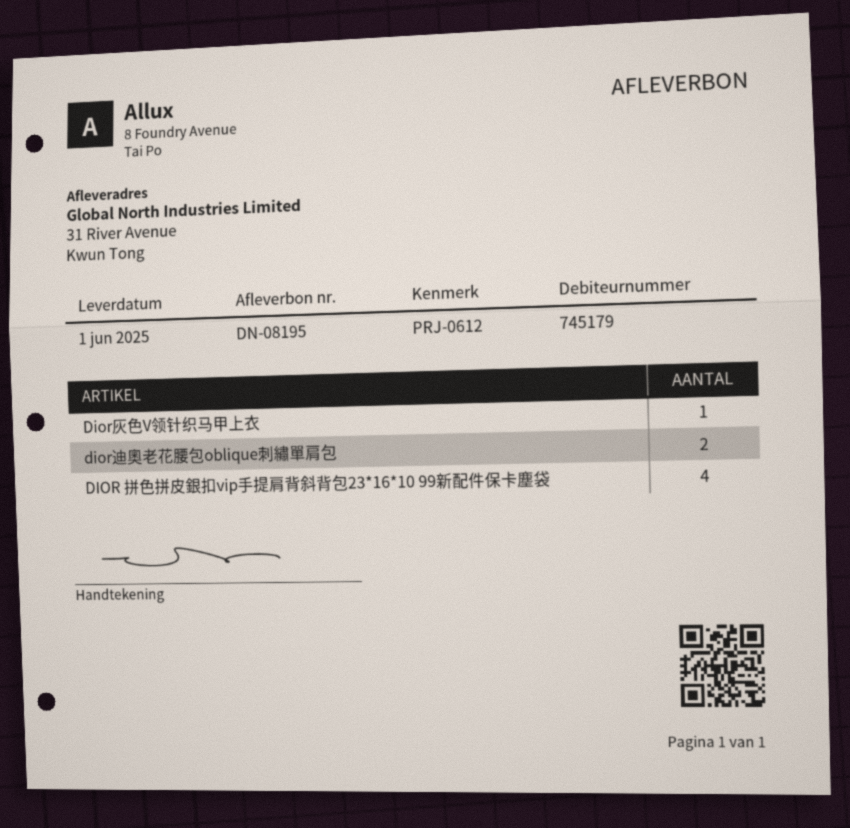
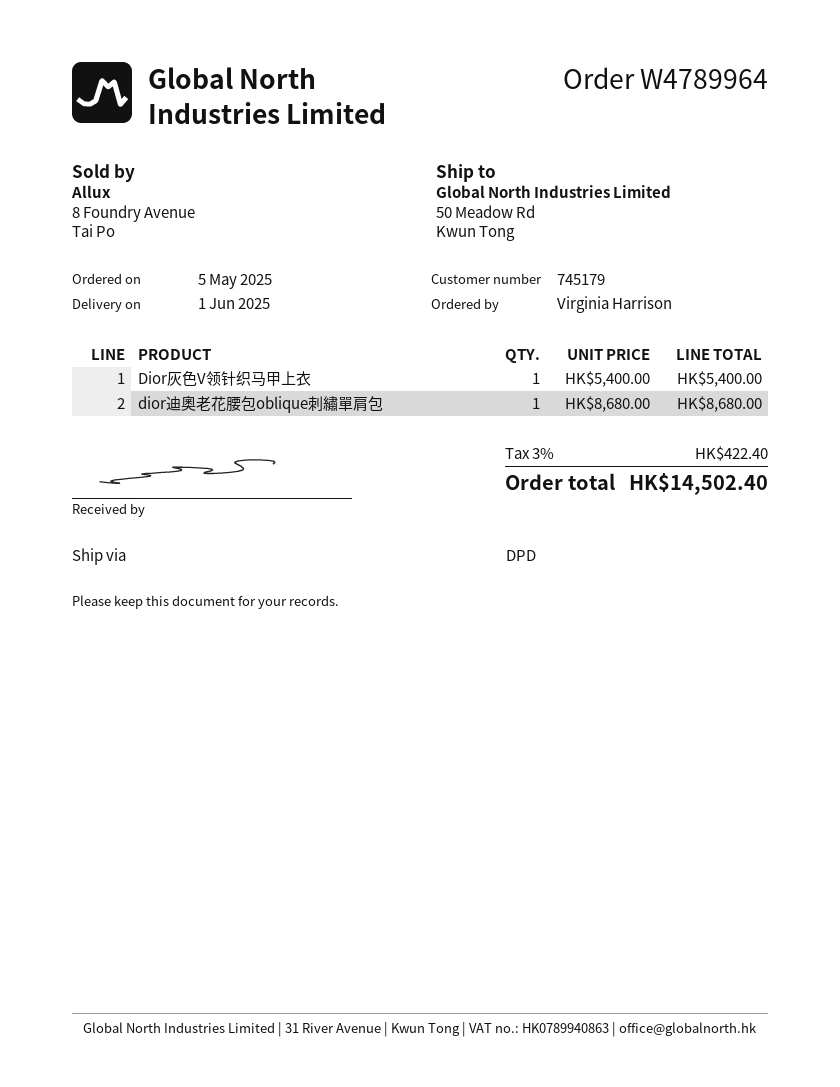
ship to: 31 River Avenue, Kwun Tong -> 50 Meadow Rd, Kwun Tong
dior迪奧老花腰包oblique刺繡單肩包: 2 -> 1
DIOR 拼色拼皮銀扣vip手提肩背斜背包23*16*10 99新配件保卡塵袋: 4 -> none

